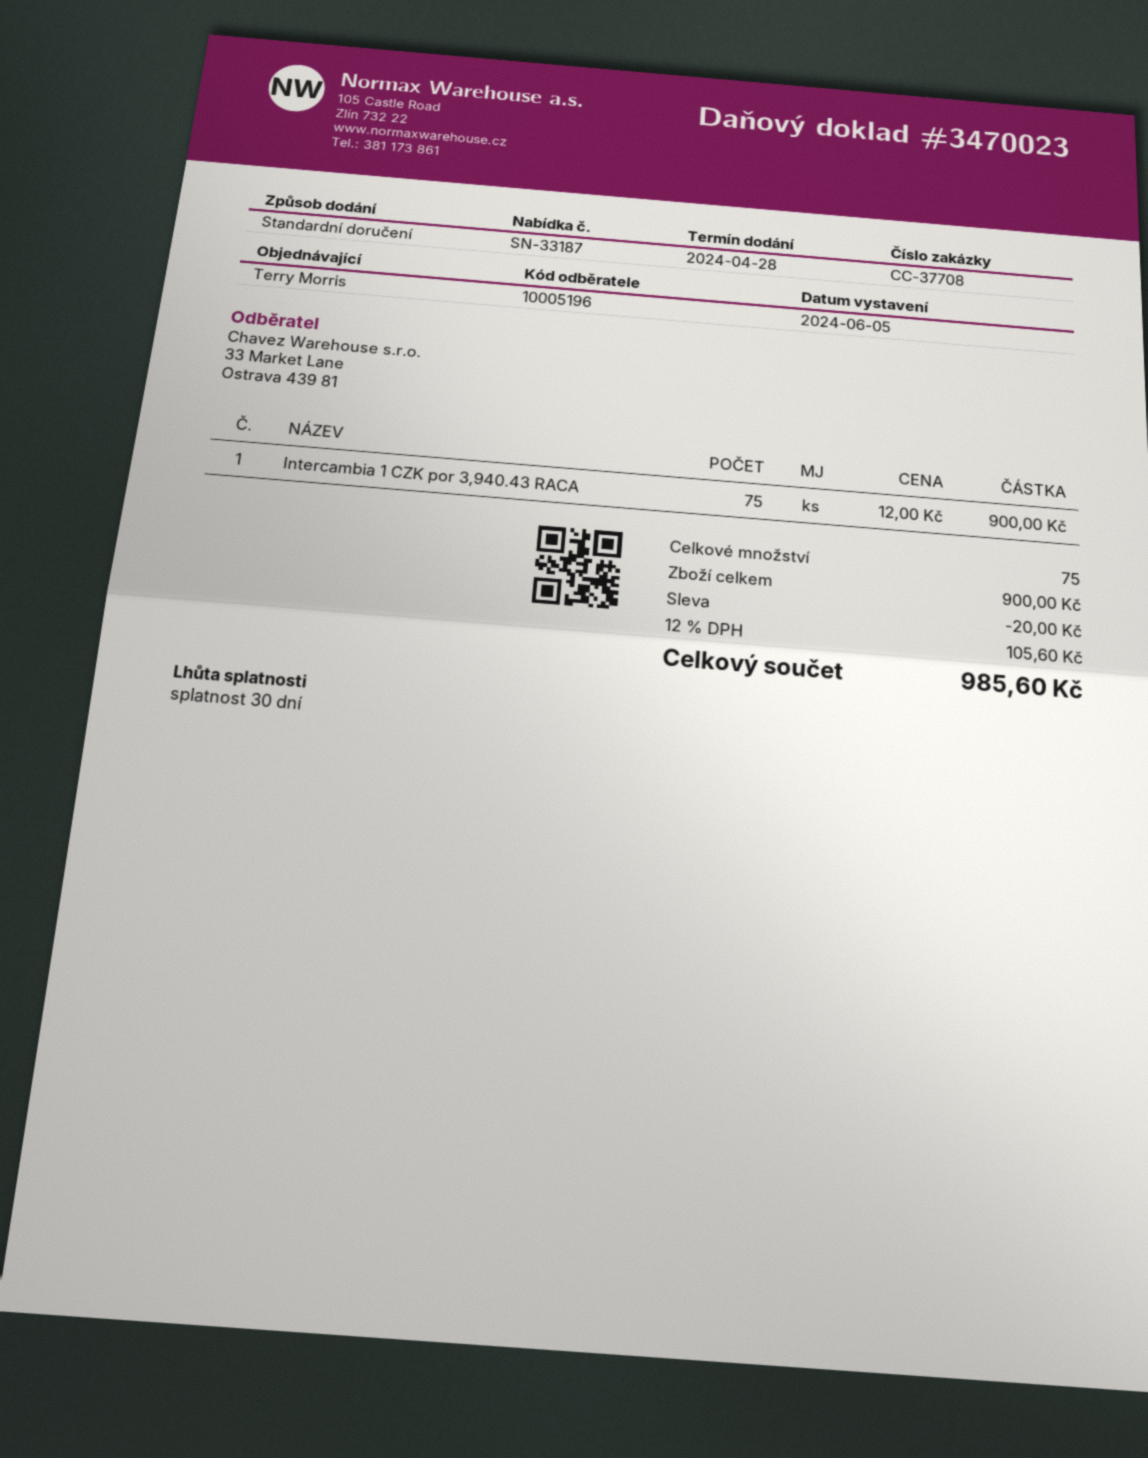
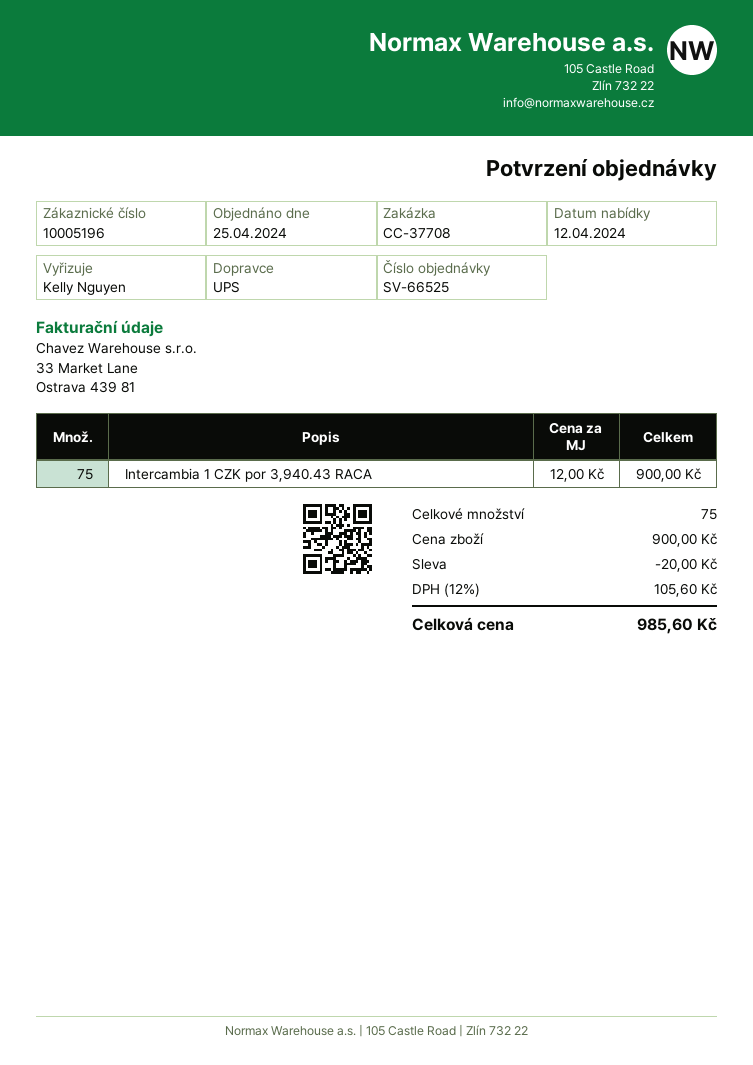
shipping method: standard -> UPS

